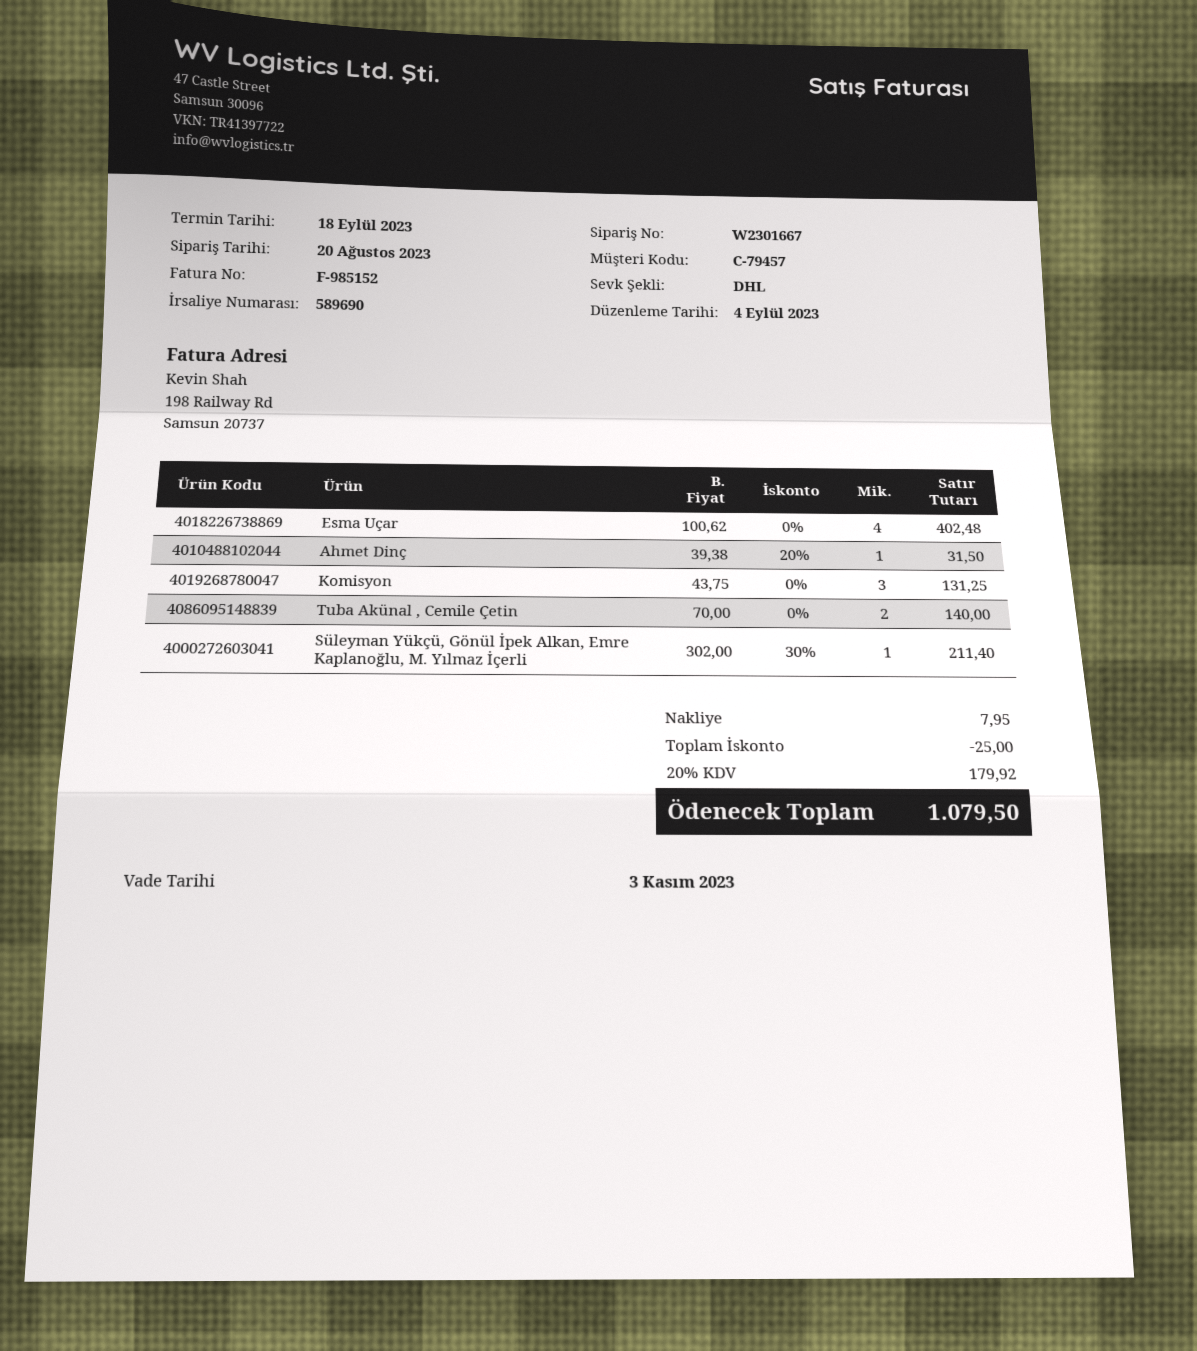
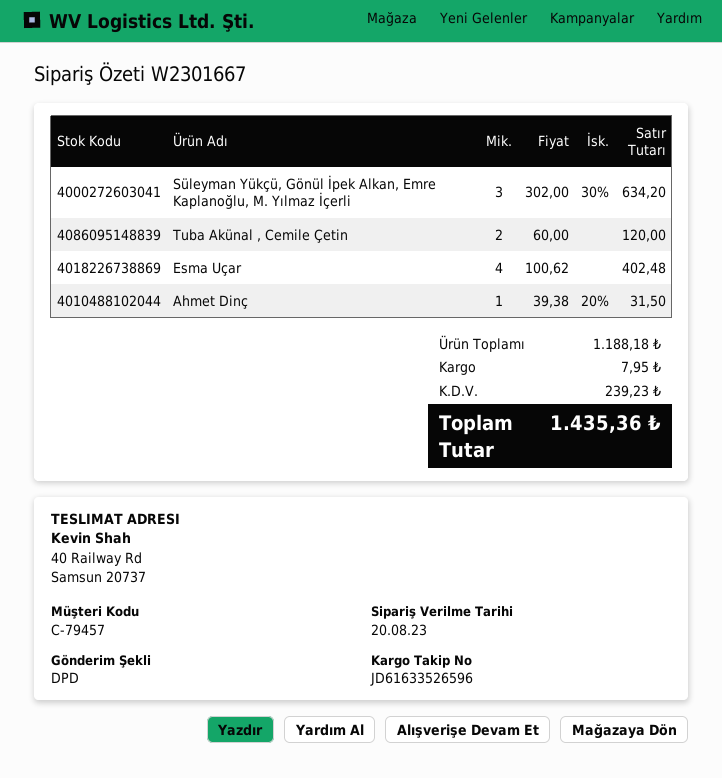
shipping method: DHL -> DPD
Komisyon: 3 x 43.75 = 131.25 -> none
Tuba Akünal , Cemile Çetin: 2 x 70.00 = 140.00 -> 2 x 60.00 = 120.00
Süleyman Yükçü, Gönül İpek Alkan, Emre Kaplanoğlu, M. Yılmaz İçerli: 1 x 302.00 - 30% = 211.40 -> 3 x 302.00 - 30% = 634.20
discount: 25.00 -> none
tax: 179.92 -> 239.23
total: 1079.50 -> 1435.36

